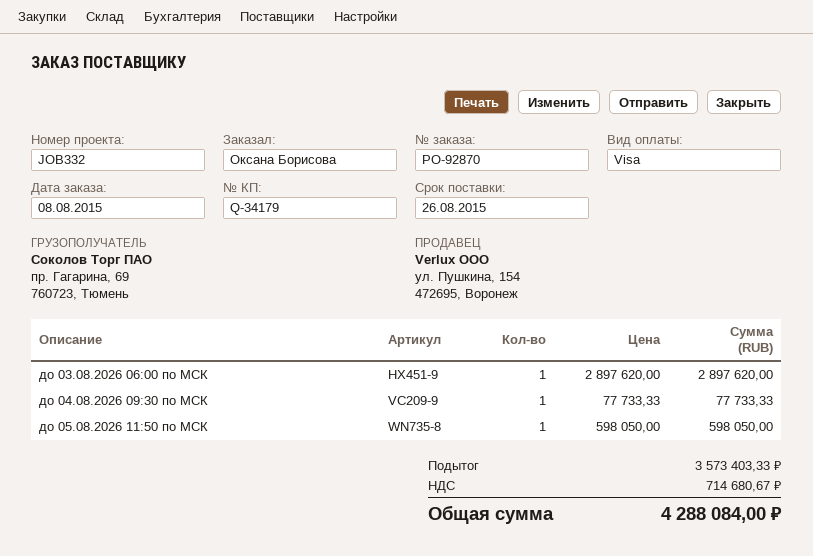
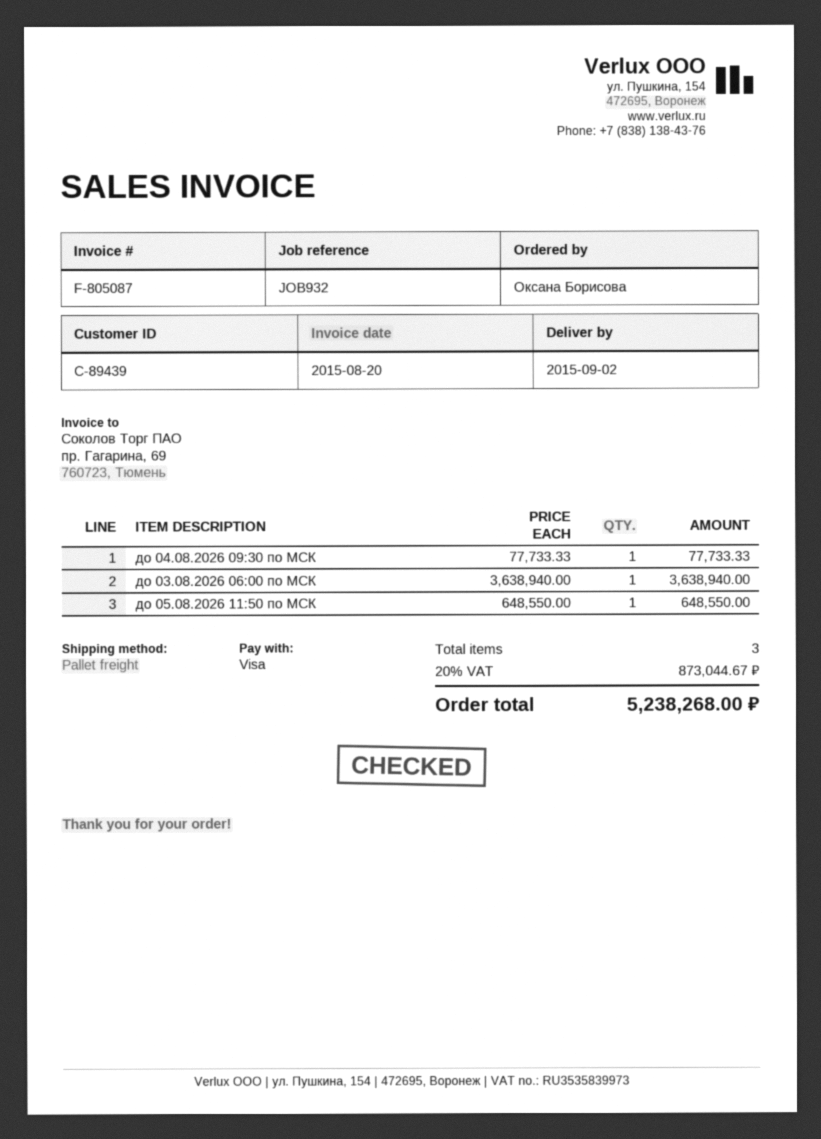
delivery date: 2015-08-26 -> 2015-09-02
reference: JOB332 -> JOB932
до 03.08.2026 06:00 по МСК: 1 x 2897620.00 = 2897620.00 -> 1 x 3638940.00 = 3638940.00
до 05.08.2026 11:50 по МСК: 1 x 598050.00 = 598050.00 -> 1 x 648550.00 = 648550.00
tax: 714680.67 -> 873044.67
total: 4288084.00 -> 5238268.00

